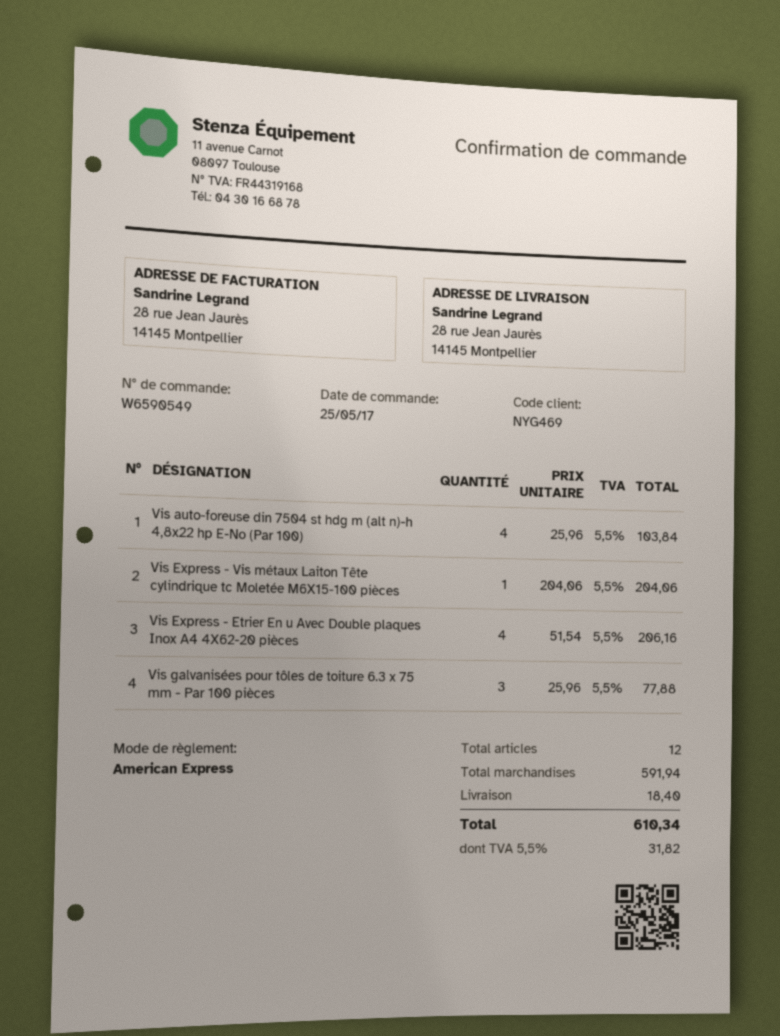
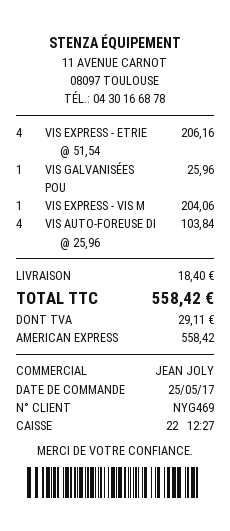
Vis galvanisées pour tôles de toiture 6.3 x 75 mm - Par 100 pièces: 3 x 25.96 = 77.88 -> 1 x 25.96 = 25.96
tax: 31.82 -> 29.11
total: 610.34 -> 558.42

